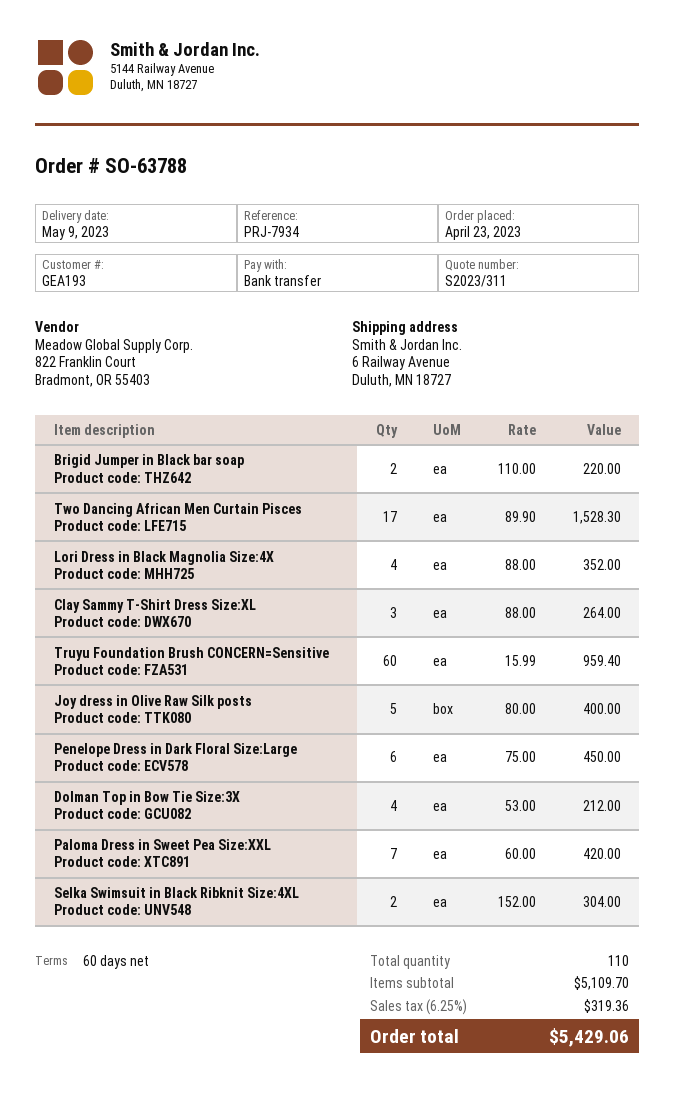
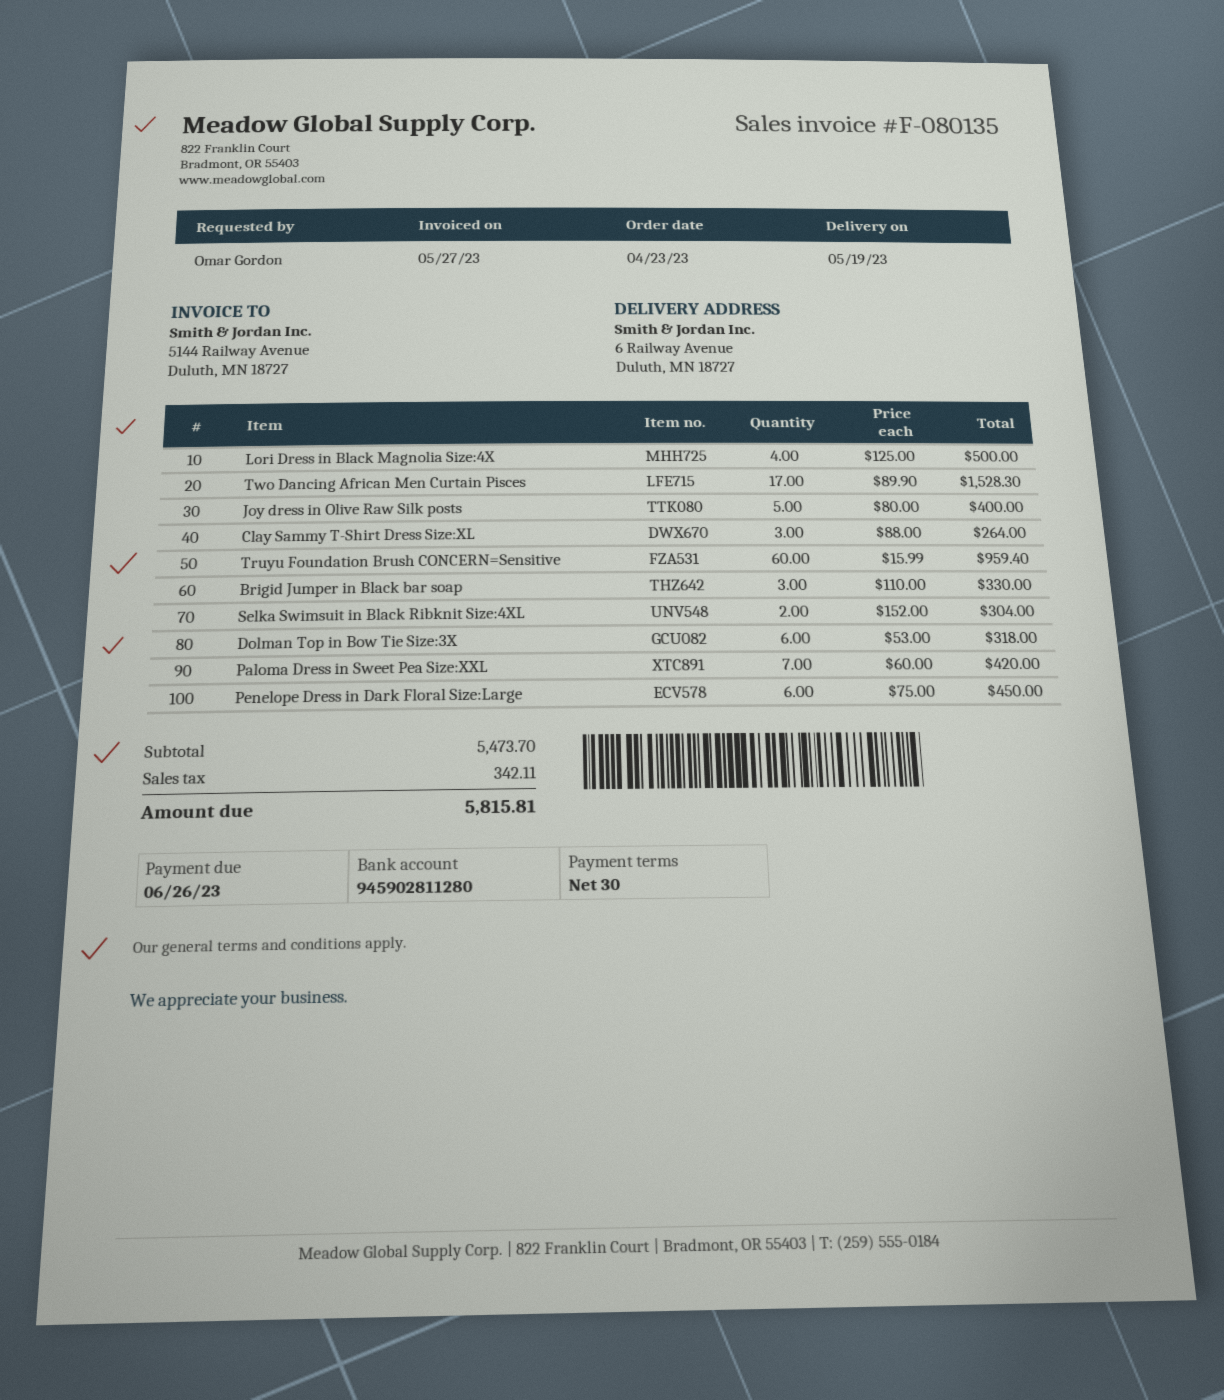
delivery date: 2023-05-09 -> 2023-05-19
payment terms: 60 days -> 30 days
Brigid Jumper in Black bar soap: 2 x 110.00 = 220.00 -> 3 x 110.00 = 330.00
Lori Dress in Black Magnolia Size:4X: 4 x 88.00 = 352.00 -> 4 x 125.00 = 500.00
Dolman Top in Bow Tie Size:3X: 4 x 53.00 = 212.00 -> 6 x 53.00 = 318.00
subtotal: 5109.70 -> 5473.70
tax: 319.36 -> 342.11
total: 5429.06 -> 5815.81

